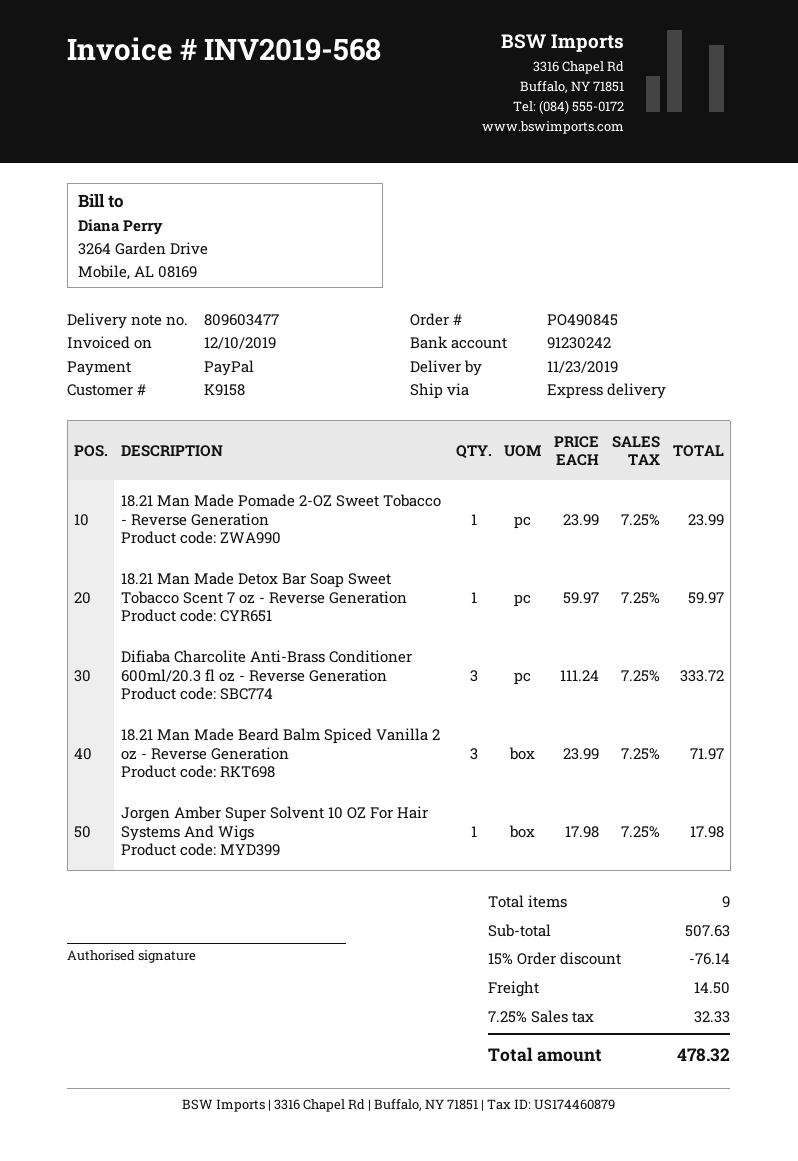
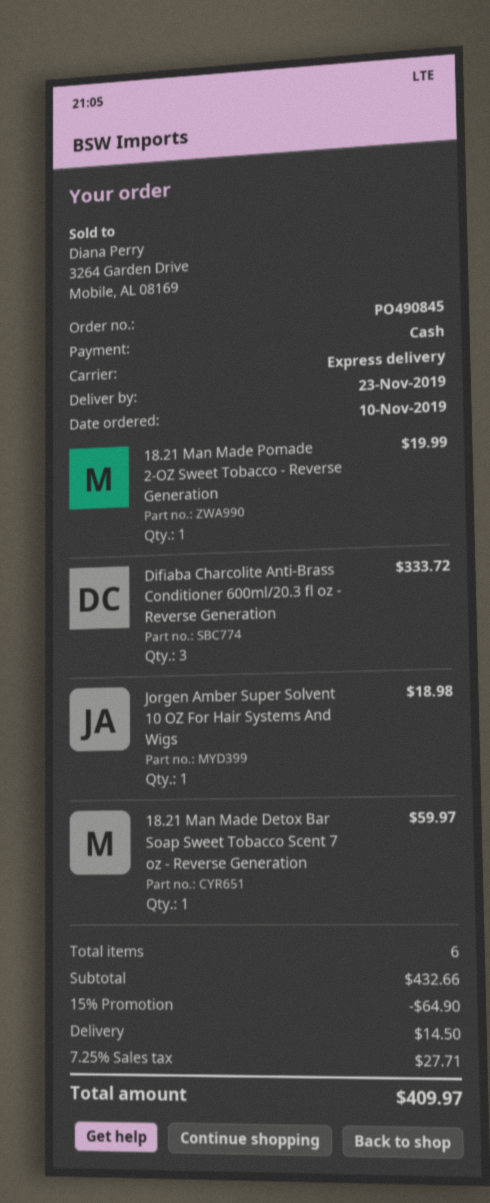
payment method: PayPal -> cash
18.21 Man Made Pomade 2-OZ Sweet Tobacco - Reverse Generation: 1 for 23.99 -> 1 for 19.99
18.21 Man Made Beard Balm Spiced Vanilla 2 oz - Reverse Generation: 3 for 71.97 -> none
Jorgen Amber Super Solvent 10 OZ For Hair Systems And Wigs: 1 for 17.98 -> 1 for 18.98
total quantity: 9 -> 6
subtotal: 507.63 -> 432.66
discount: 15% = 76.14 -> 15% = 64.90
tax: 7.25% = 32.33 -> 7.25% = 27.71
total: 478.32 -> 409.97

